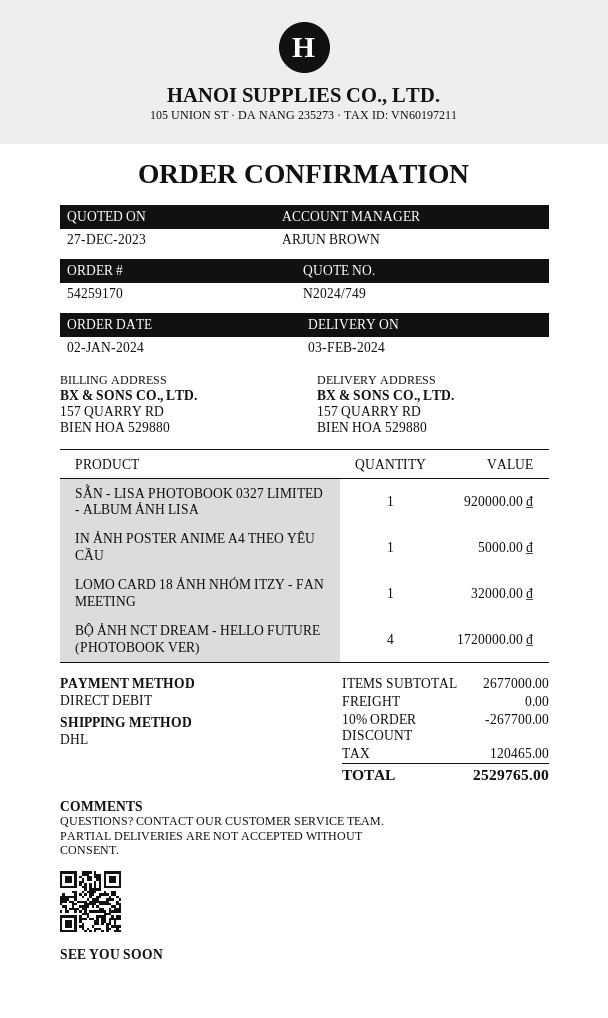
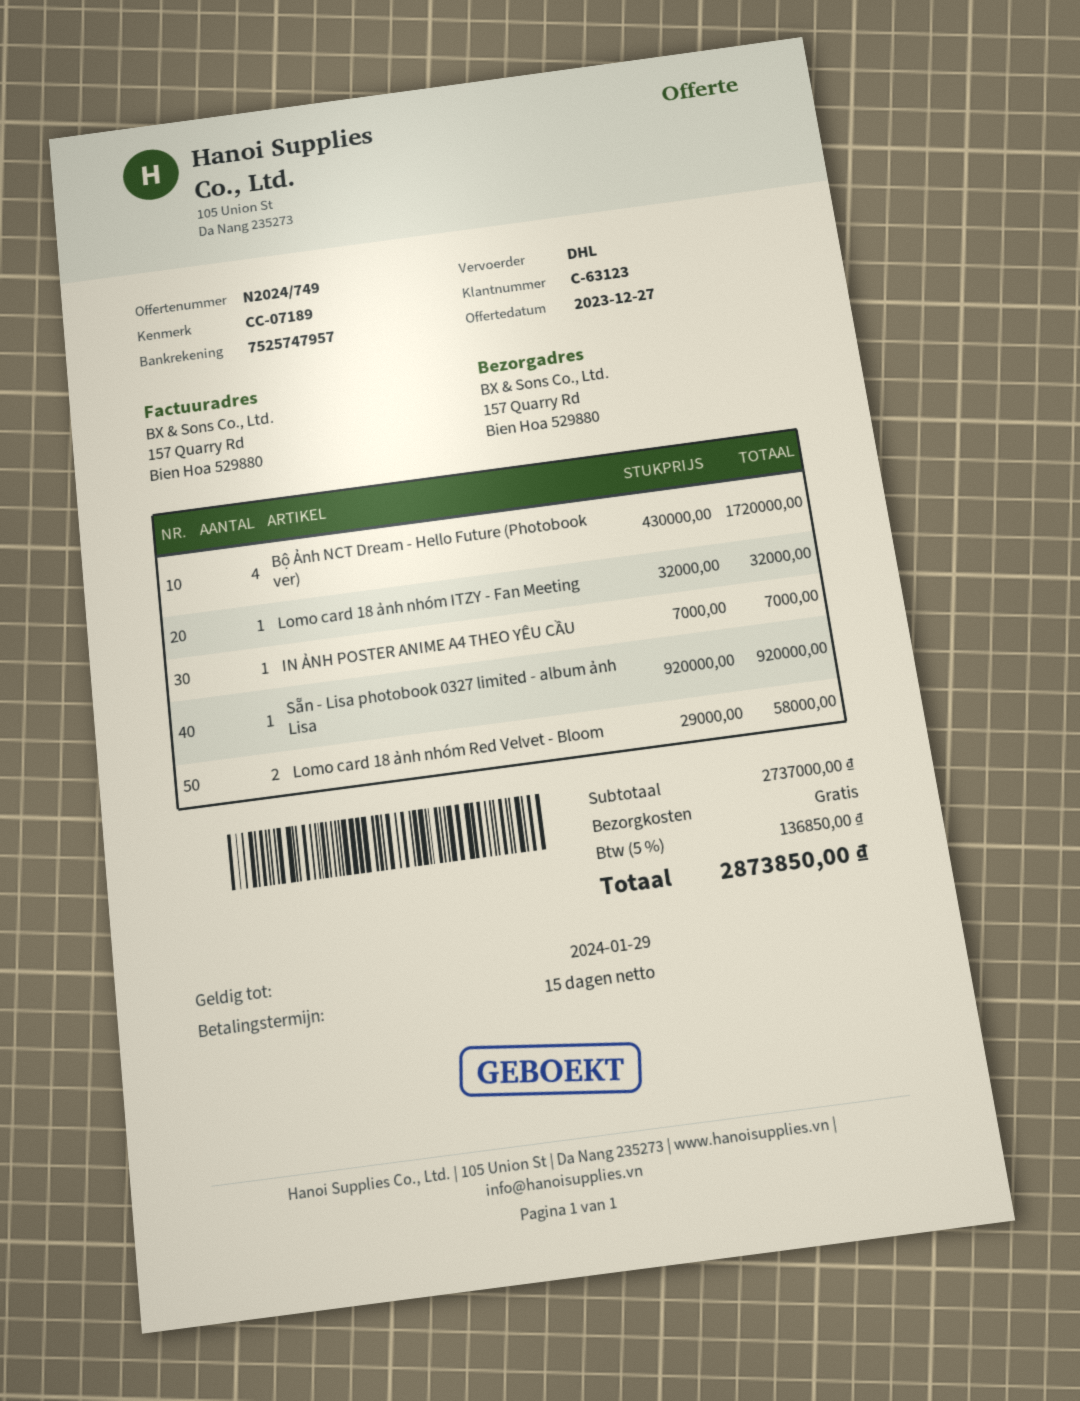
IN ẢNH POSTER ANIME A4 THEO YÊU CẦU: 1 for 5000.00 -> 1 for 7000.00
Lomo card 18 ảnh nhóm Red Velvet - Bloom: none -> 2 for 58000.00
subtotal: 2677000.00 -> 2737000.00
discount: 10% = 267700.00 -> none
tax: 120465.00 -> 136850.00
total: 2529765.00 -> 2873850.00

